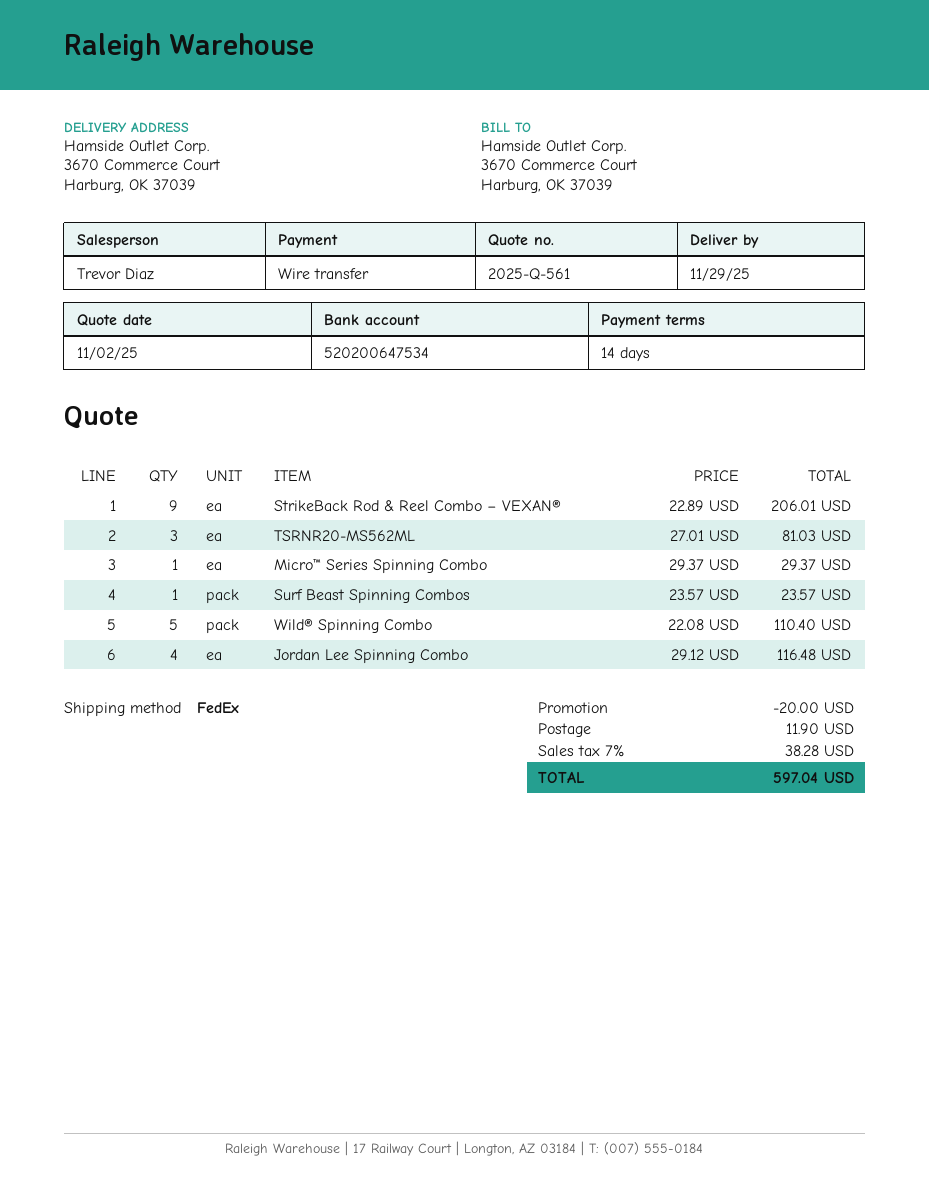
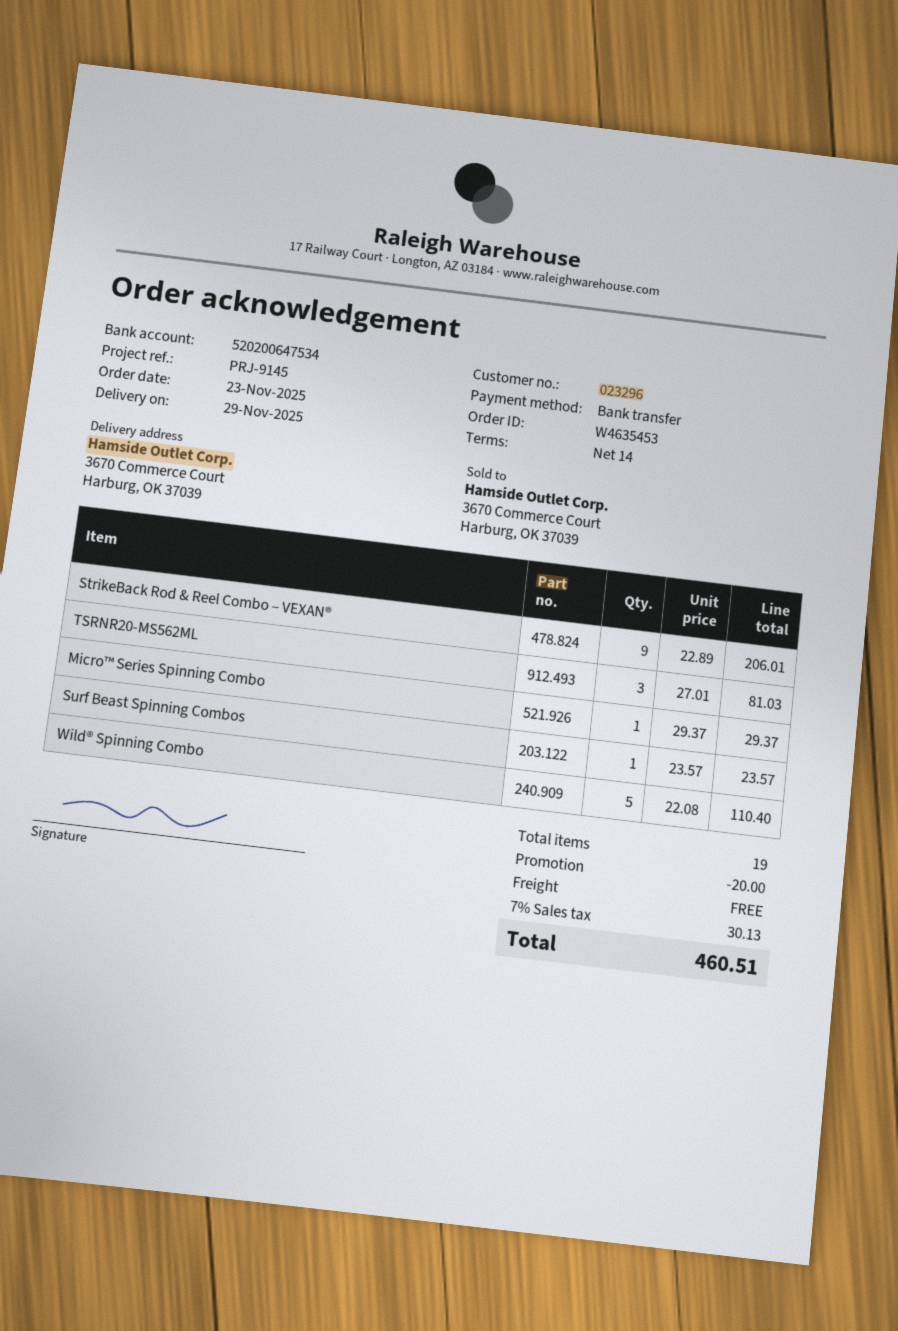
Jordan Lee Spinning Combo: 4 x 29.12 = 116.48 -> none
shipping: 11.90 -> 0.00
tax: 7% = 38.28 -> 7% = 30.13
total: 597.04 -> 460.51

